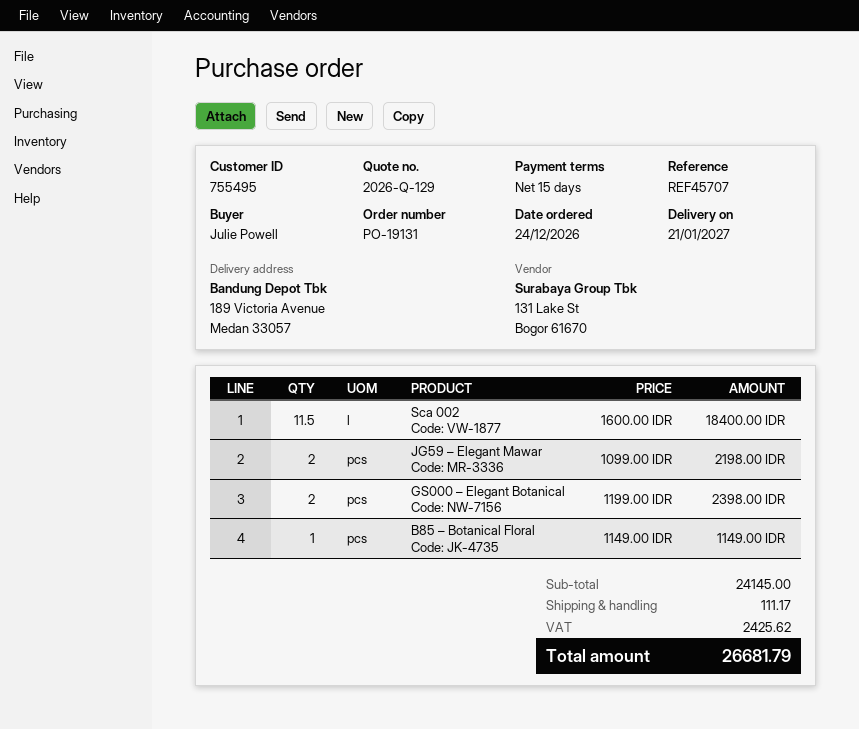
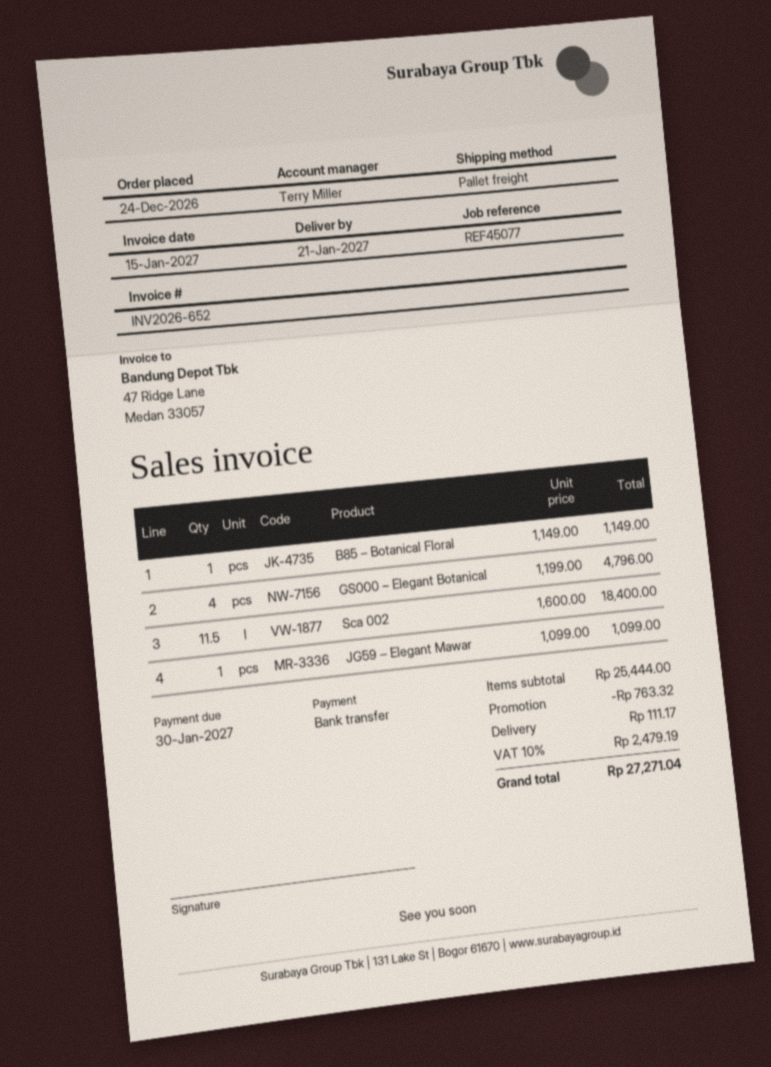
reference: REF45707 -> REF45077
JG59 – Elegant Mawar: 2 x 1099.00 = 2198.00 -> 1 x 1099.00 = 1099.00
GS000 – Elegant Botanical: 2 x 1199.00 = 2398.00 -> 4 x 1199.00 = 4796.00
subtotal: 24145.00 -> 25444.00
discount: none -> 763.32
tax: 2425.62 -> 2479.19
total: 26681.79 -> 27271.04

